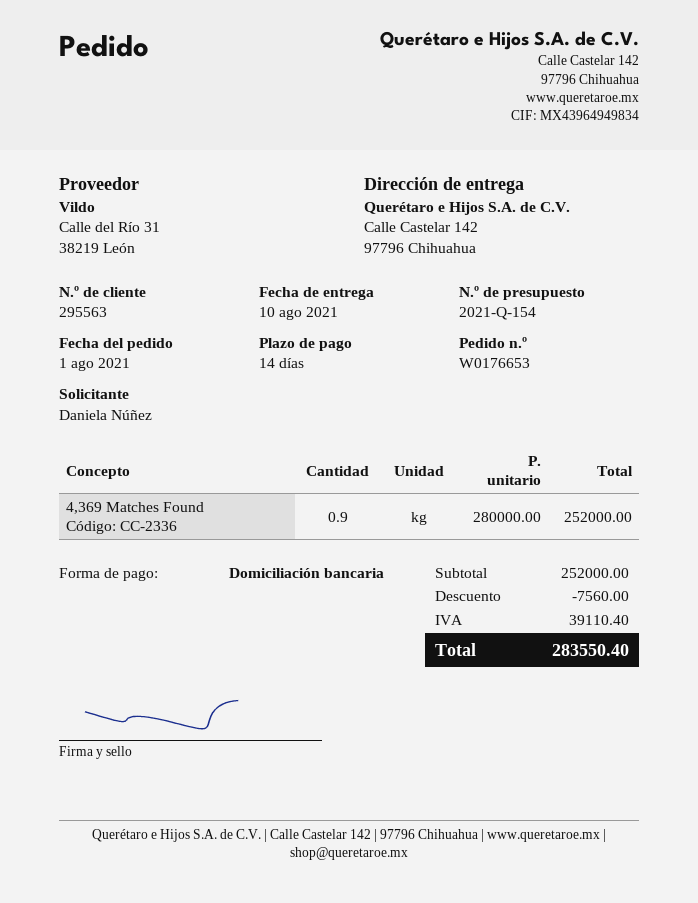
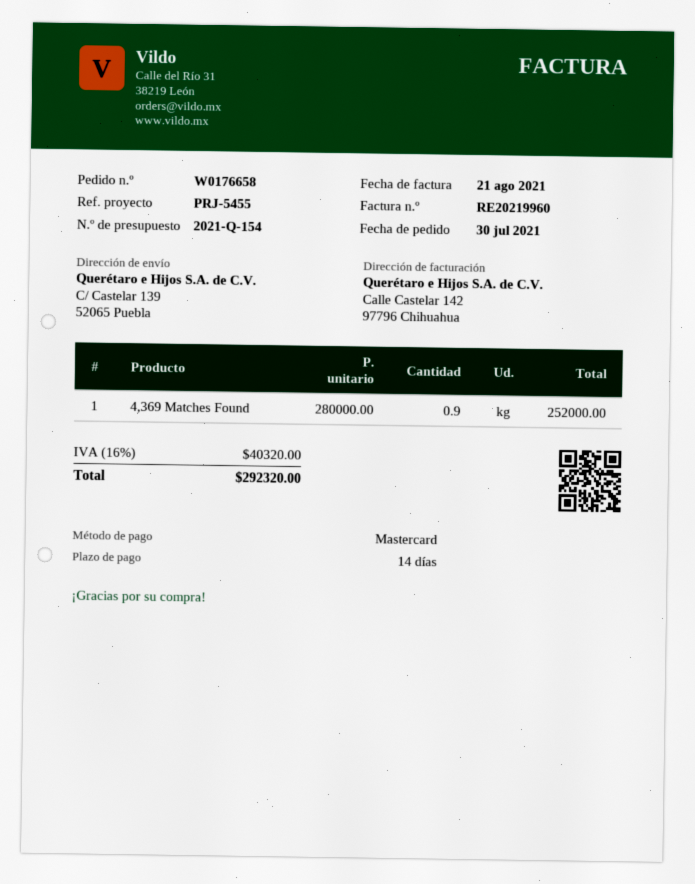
order number: W0176653 -> W0176658
order date: 2021-08-01 -> 2021-07-30
payment method: direct debit -> Mastercard
ship to: Calle Castelar 142, 97796 Chihuahua -> C/ Castelar 139, 52065 Puebla
discount: 7560.00 -> none
tax: 39110.40 -> 40320.00
total: 283550.40 -> 292320.00

